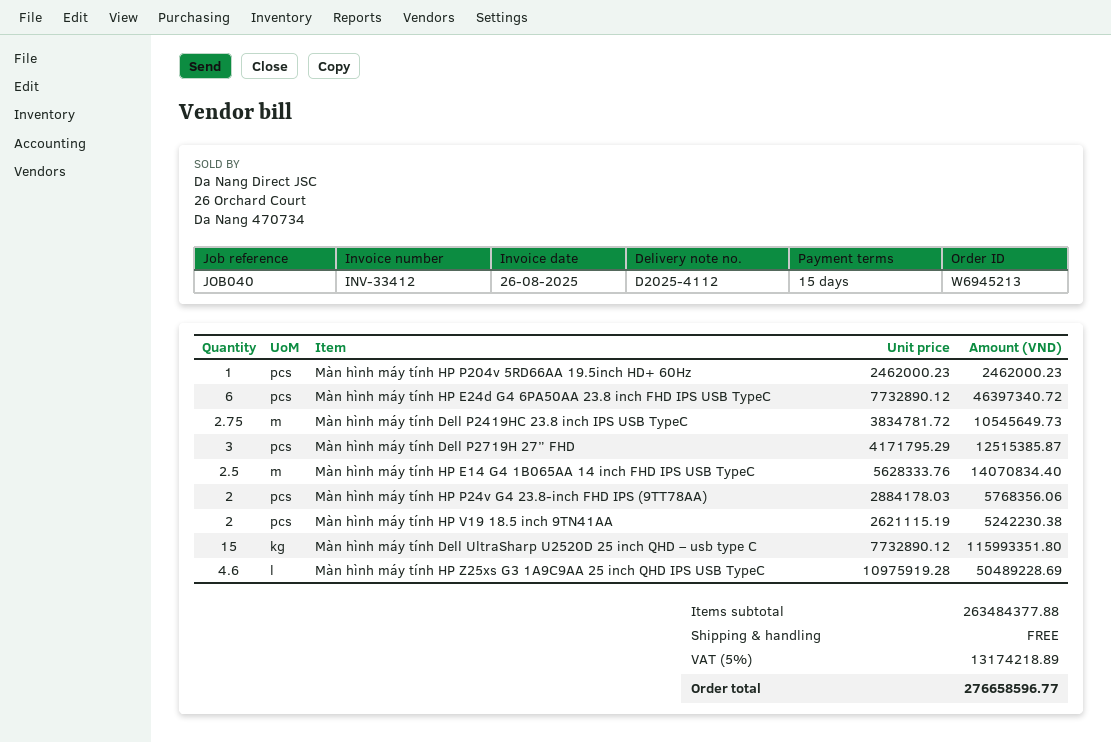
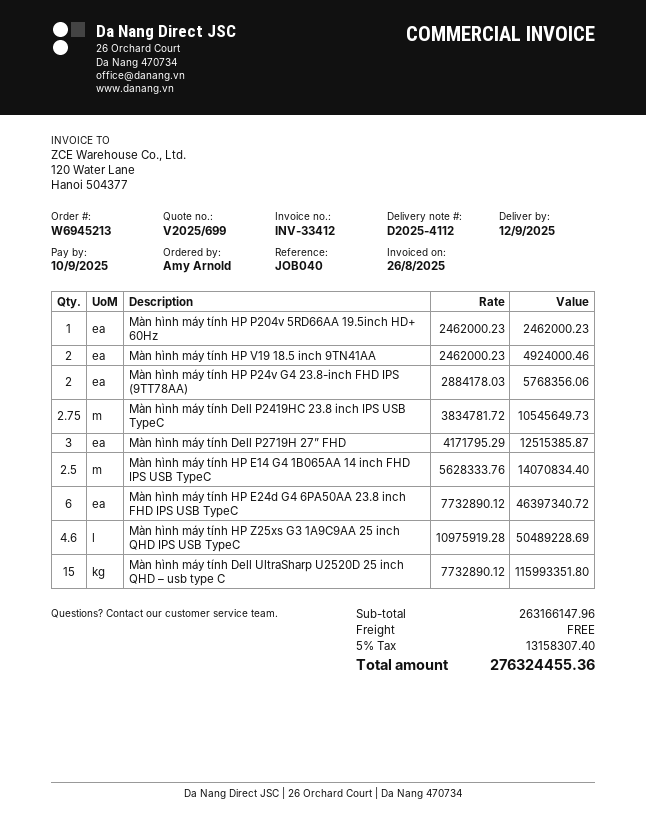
Màn hình máy tính HP V19 18.5 inch 9TN41AA: 2 x 2621115.19 = 5242230.38 -> 2 x 2462000.23 = 4924000.46
subtotal: 263484377.88 -> 263166147.96
tax: 5% = 13174218.89 -> 5% = 13158307.40
total: 276658596.77 -> 276324455.36

